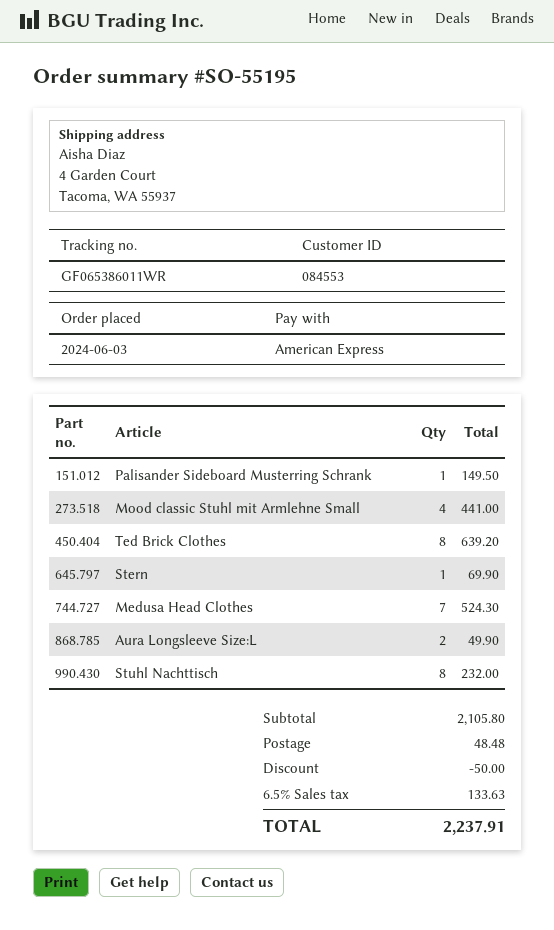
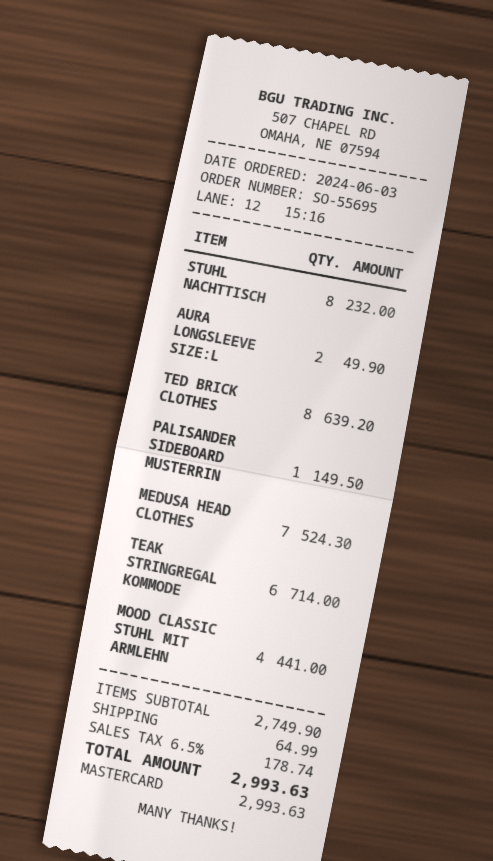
order number: SO-55195 -> SO-55695
payment method: American Express -> Mastercard
Stern: 1 for 69.90 -> none
TEAK STRINGREGAL KOMMODE: none -> 6 for 714.00
subtotal: 2105.80 -> 2749.90
discount: 50.00 -> none
shipping: 48.48 -> 64.99
tax: 6.5% = 133.63 -> 6.5% = 178.74
total: 2237.91 -> 2993.63

